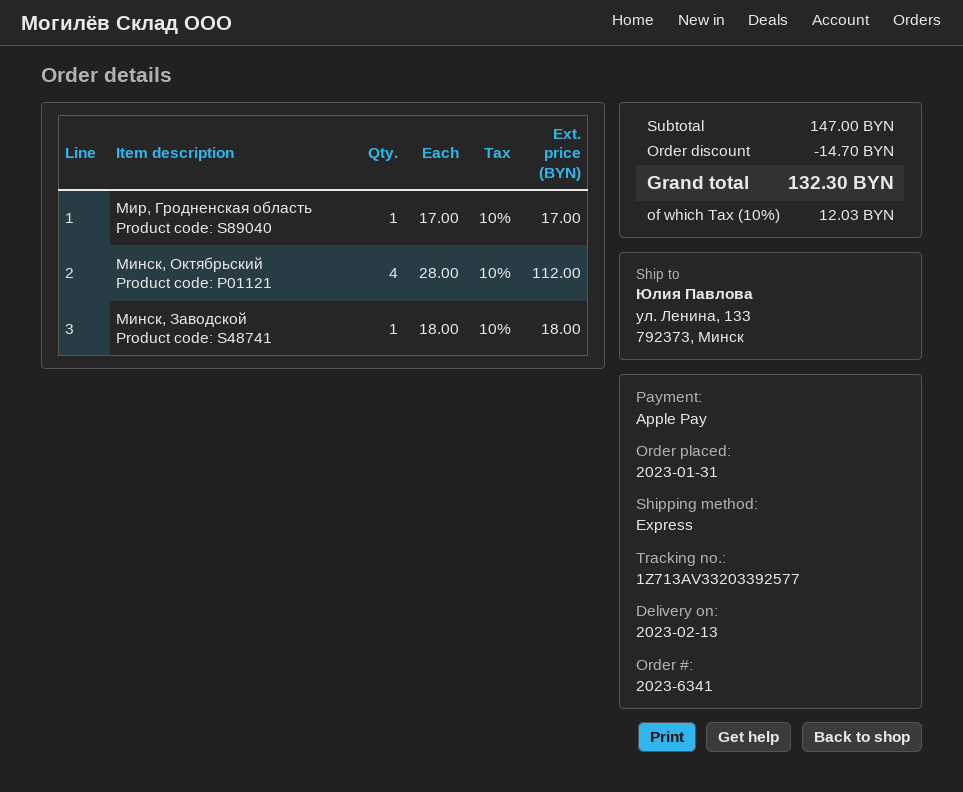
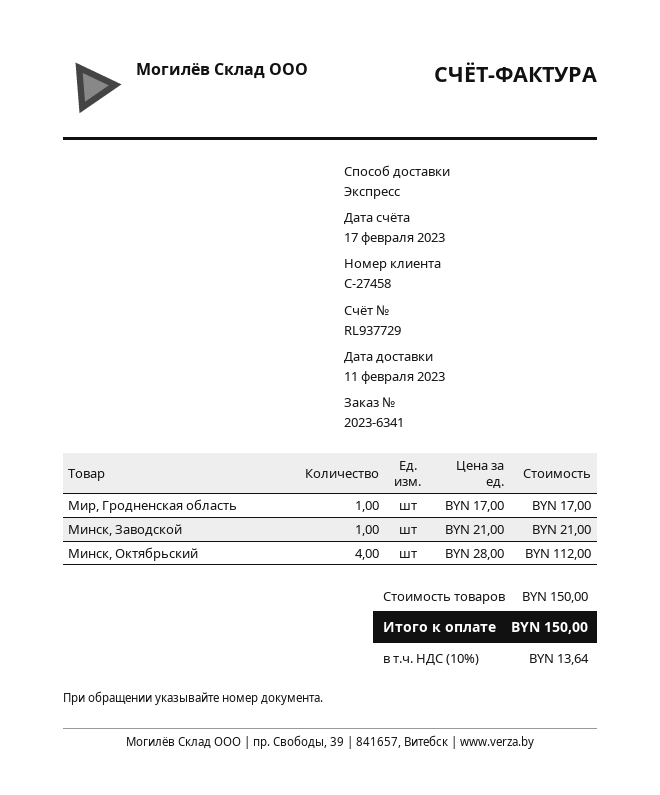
delivery date: 2023-02-13 -> 2023-02-11
Минск, Заводской: 1 x 18.00 = 18.00 -> 1 x 21.00 = 21.00
subtotal: 147.00 -> 150.00
discount: 14.70 -> none
tax: 10% = 12.03 -> 10% = 13.64
total: 132.30 -> 150.00

